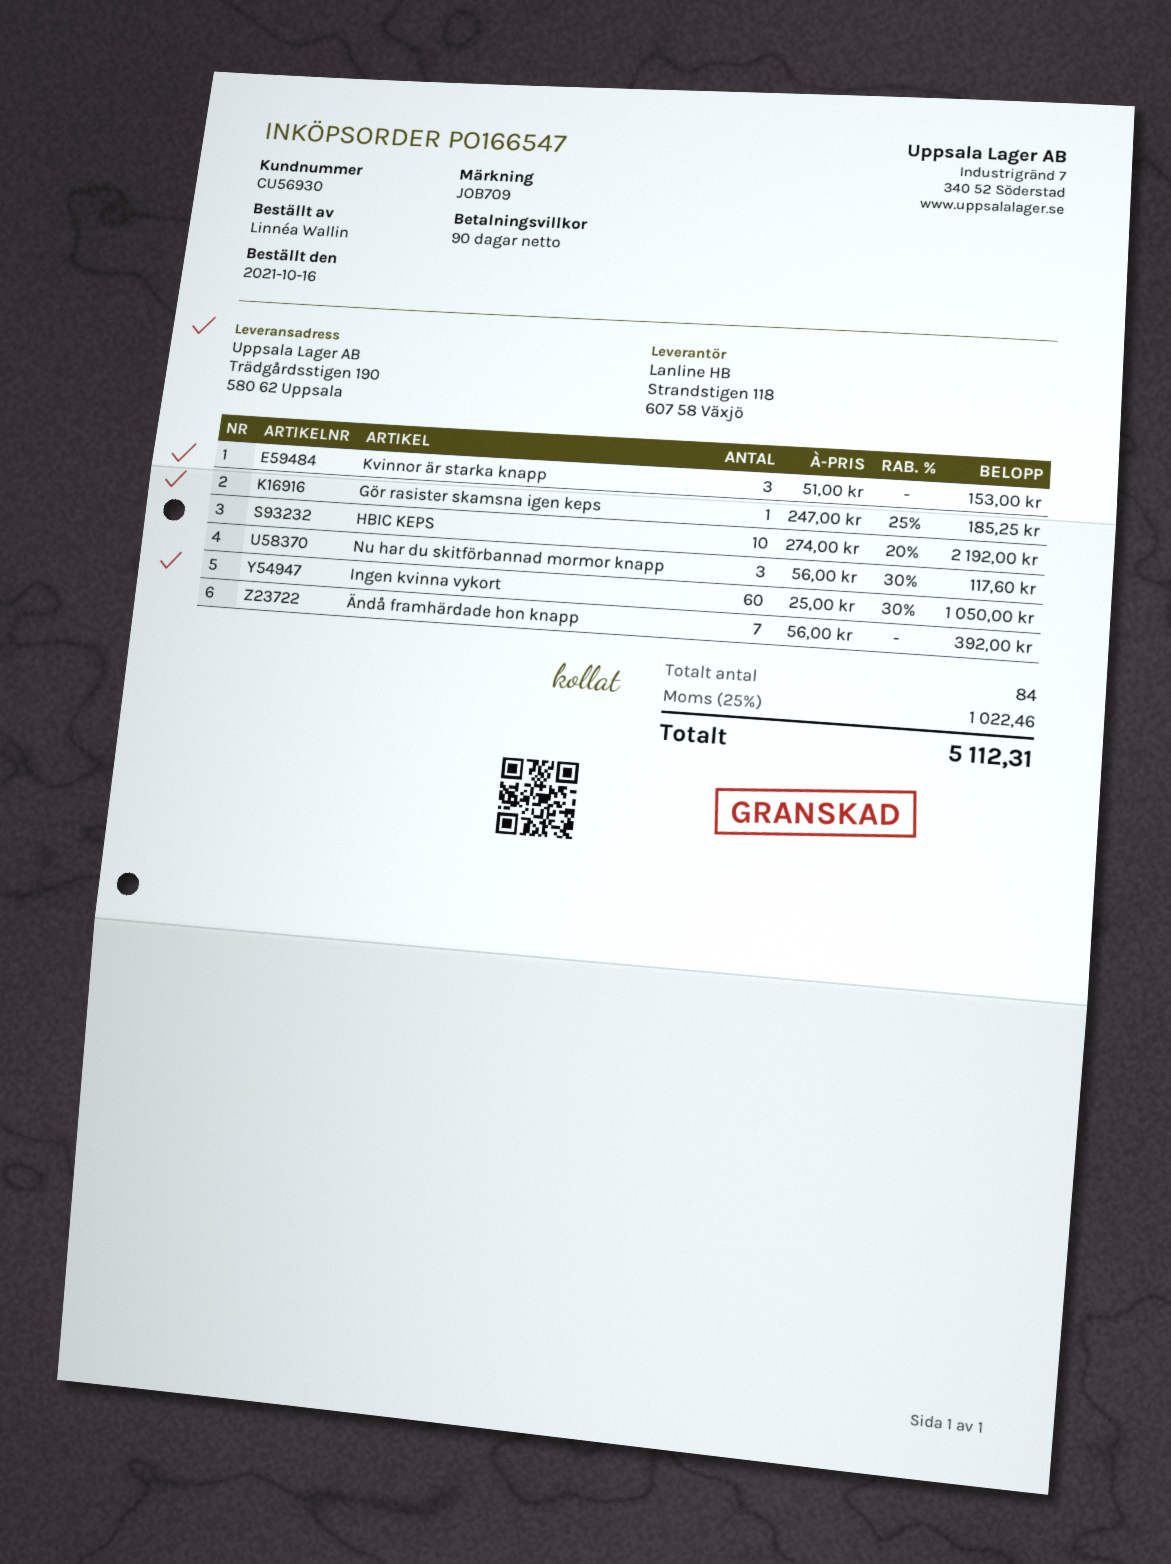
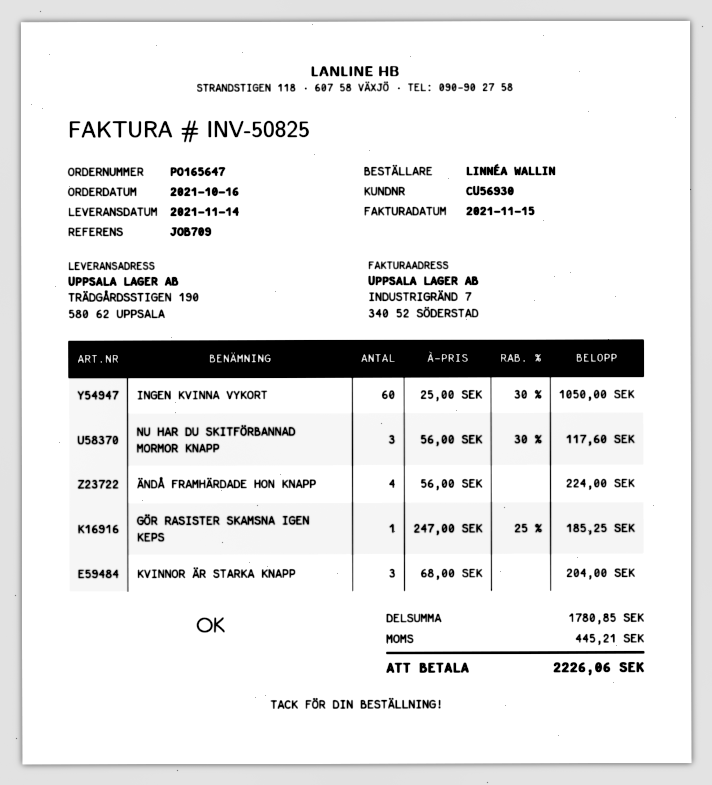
order number: PO166547 -> PO165647
Kvinnor är starka knapp: 3 x 51.00 = 153.00 -> 3 x 68.00 = 204.00
HBIC KEPS: 10 x 274.00 - 20% = 2192.00 -> none
Ändå framhärdade hon knapp: 7 x 56.00 = 392.00 -> 4 x 56.00 = 224.00
tax: 1022.46 -> 445.21
total: 5112.31 -> 2226.06

